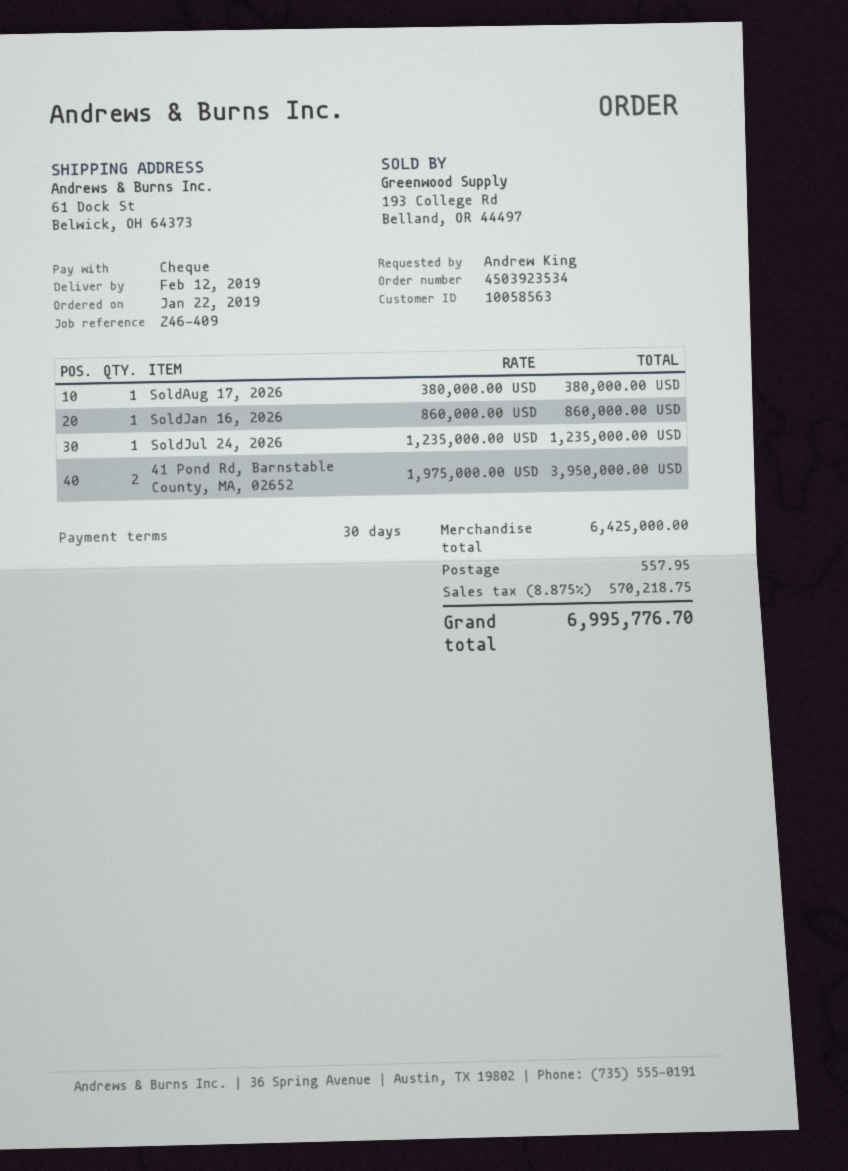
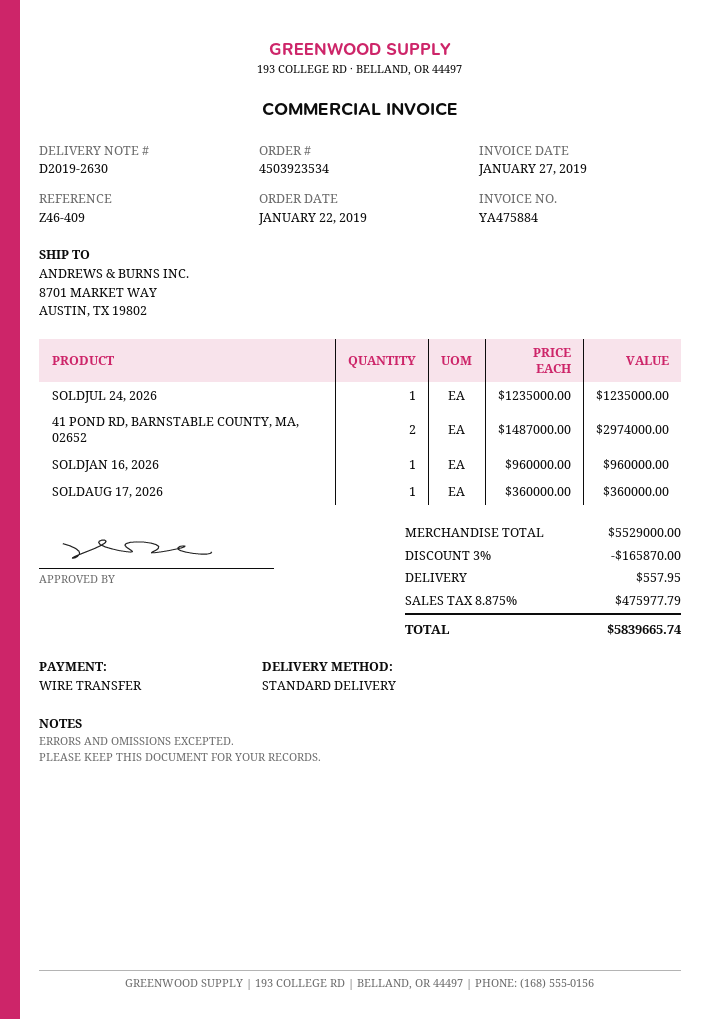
payment method: cheque -> bank transfer
ship to: 61 Dock St, Belwick, OH 64373 -> 8701 MARKET WAY, AUSTIN, TX 19802
SoldAug 17, 2026: 1 x 380000.00 = 380000.00 -> 1 x 360000.00 = 360000.00
SoldJan 16, 2026: 1 x 860000.00 = 860000.00 -> 1 x 960000.00 = 960000.00
41 Pond Rd, Barnstable County, MA, 02652: 2 x 1975000.00 = 3950000.00 -> 2 x 1487000.00 = 2974000.00
subtotal: 6425000.00 -> 5529000.00
discount: none -> 3% = 165870.00
tax: 8.875% = 570218.75 -> 8.875% = 475977.79
total: 6995776.70 -> 5839665.74

